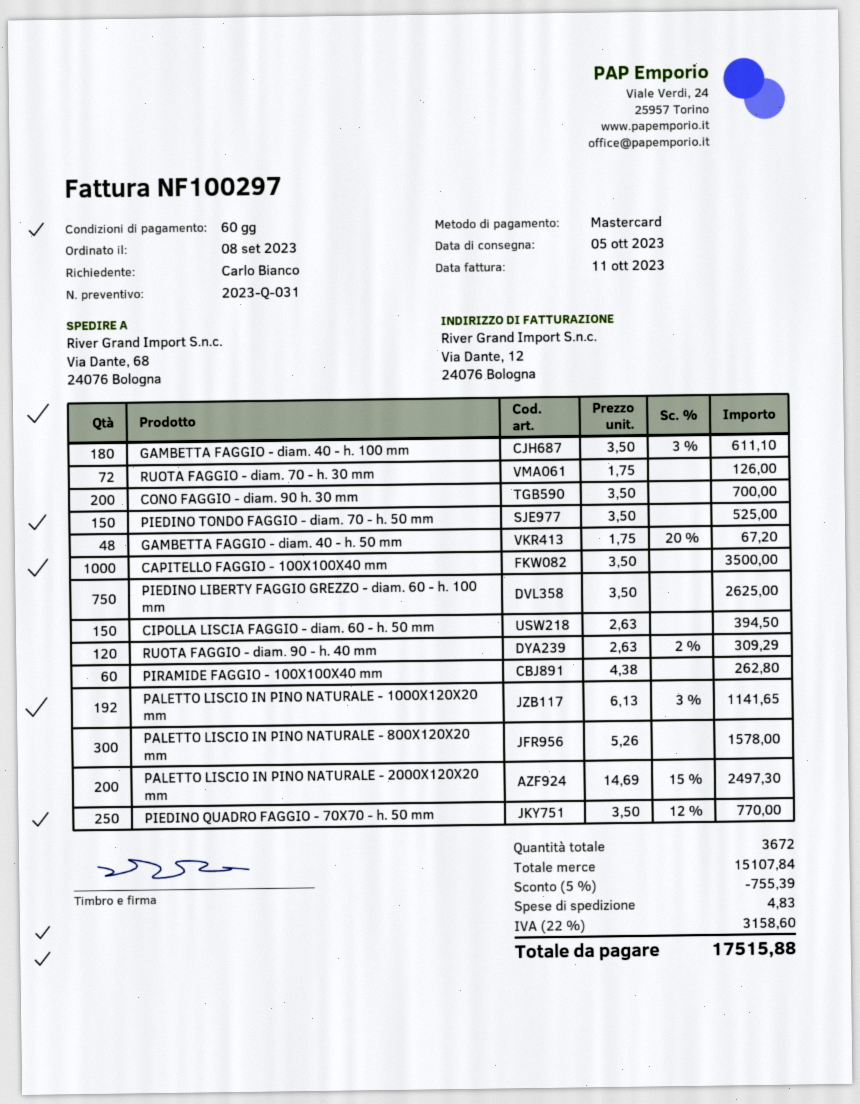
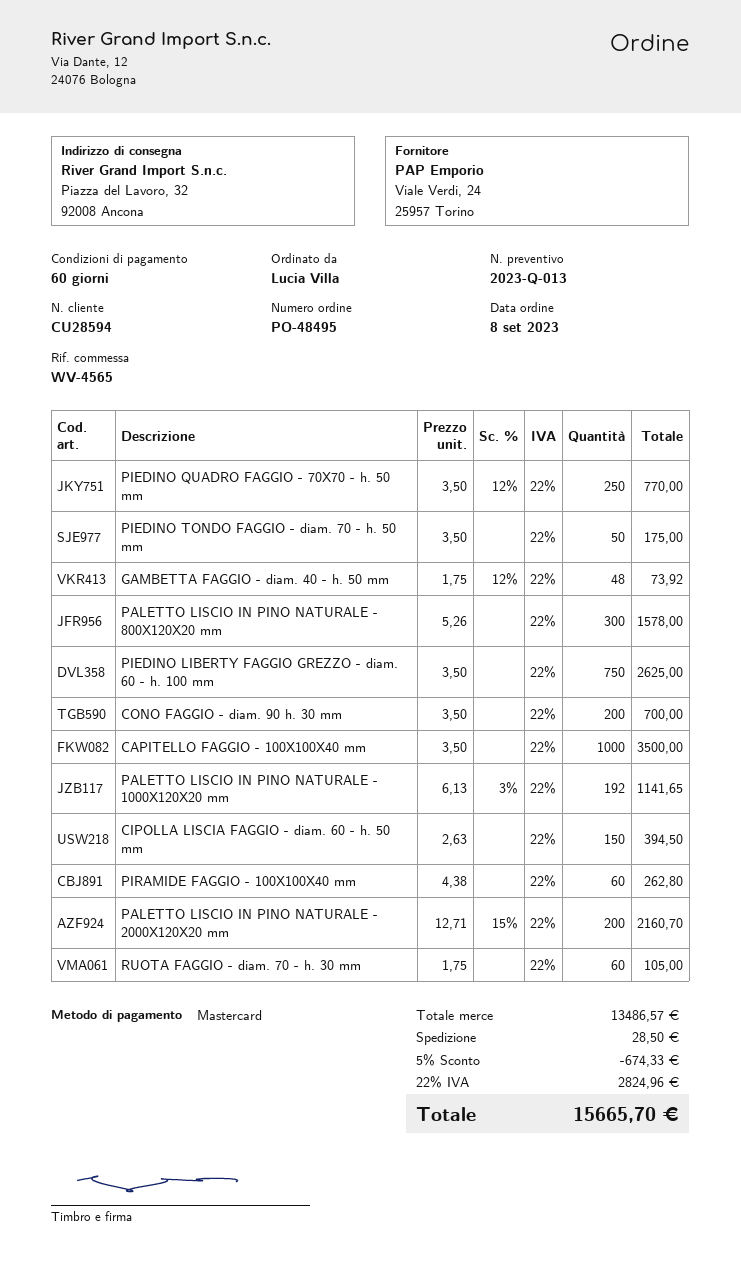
quote number: 2023-Q-031 -> 2023-Q-013
ordered by: Carlo Bianco -> Lucia Villa
ship to: Via Dante, 68, 24076 Bologna -> Piazza del Lavoro, 32, 92008 Ancona
GAMBETTA FAGGIO - diam. 40 - h. 100 mm: 180 x 3.50 - 3% = 611.10 -> none
RUOTA FAGGIO - diam. 70 - h. 30 mm: 72 x 1.75 = 126.00 -> 60 x 1.75 = 105.00
PIEDINO TONDO FAGGIO - diam. 70 - h. 50 mm: 150 x 3.50 = 525.00 -> 50 x 3.50 = 175.00
GAMBETTA FAGGIO - diam. 40 - h. 50 mm: 48 x 1.75 - 20% = 67.20 -> 48 x 1.75 - 12% = 73.92
RUOTA FAGGIO - diam. 90 - h. 40 mm: 120 x 2.63 - 2% = 309.29 -> none
PALETTO LISCIO IN PINO NATURALE - 2000X120X20 mm: 200 x 14.69 - 15% = 2497.30 -> 200 x 12.71 - 15% = 2160.70
subtotal: 15107.84 -> 13486.57
discount: 5% = 755.39 -> 5% = 674.33
shipping: 4.83 -> 28.50
tax: 22% = 3158.60 -> 22% = 2824.96
total: 17515.88 -> 15665.70

